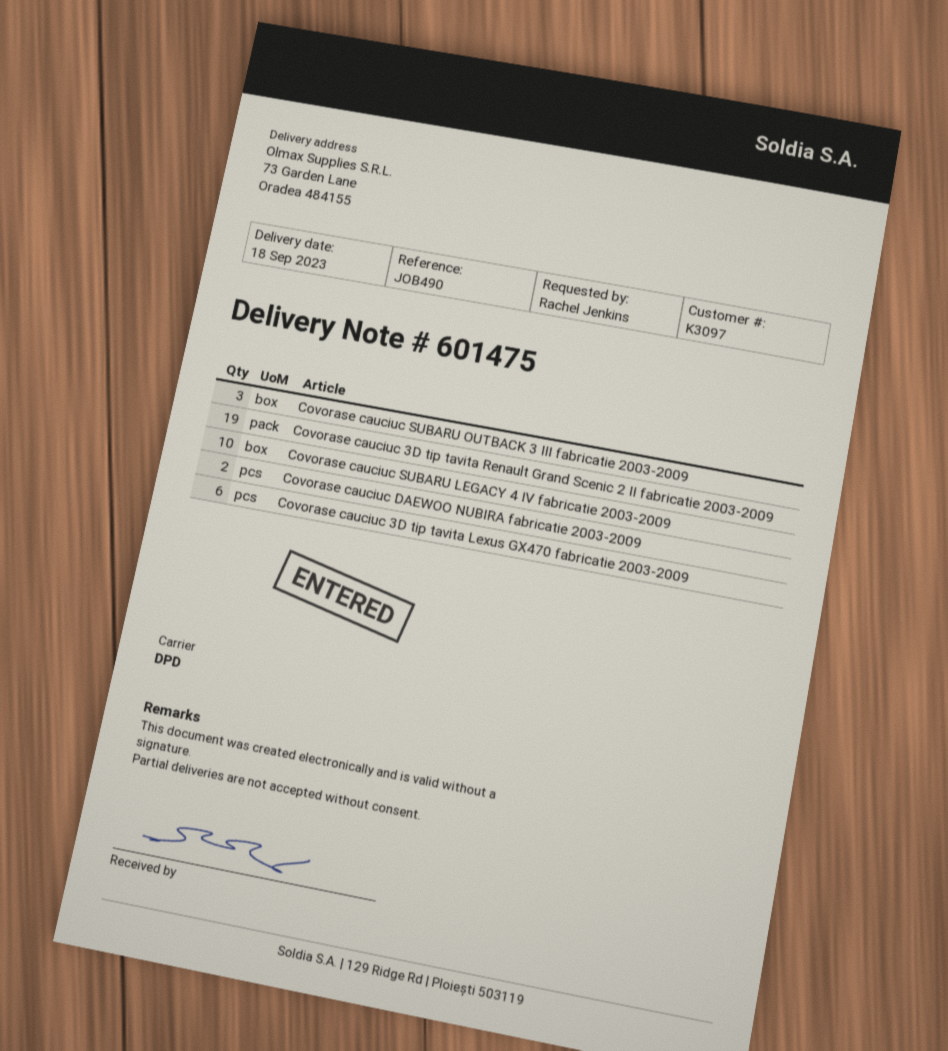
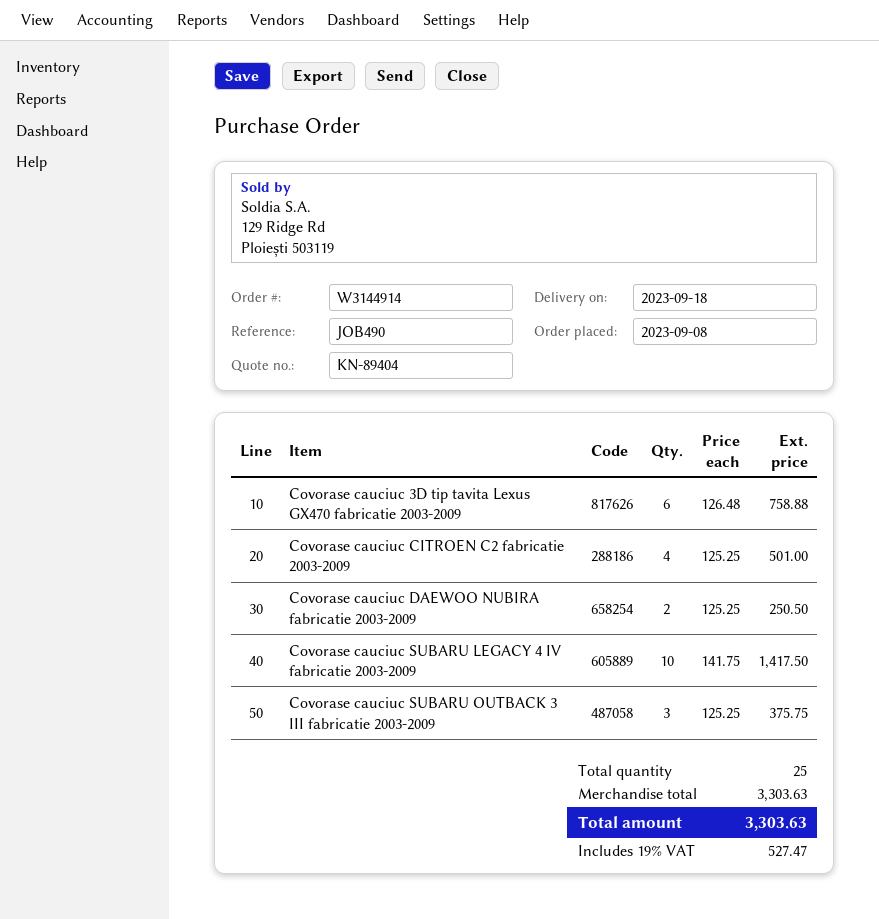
Covorase cauciuc 3D tip tavita Renault Grand Scenic 2 II fabricatie 2003-2009: 19 -> none
Covorase cauciuc CITROEN C2 fabricatie 2003-2009: none -> 4

